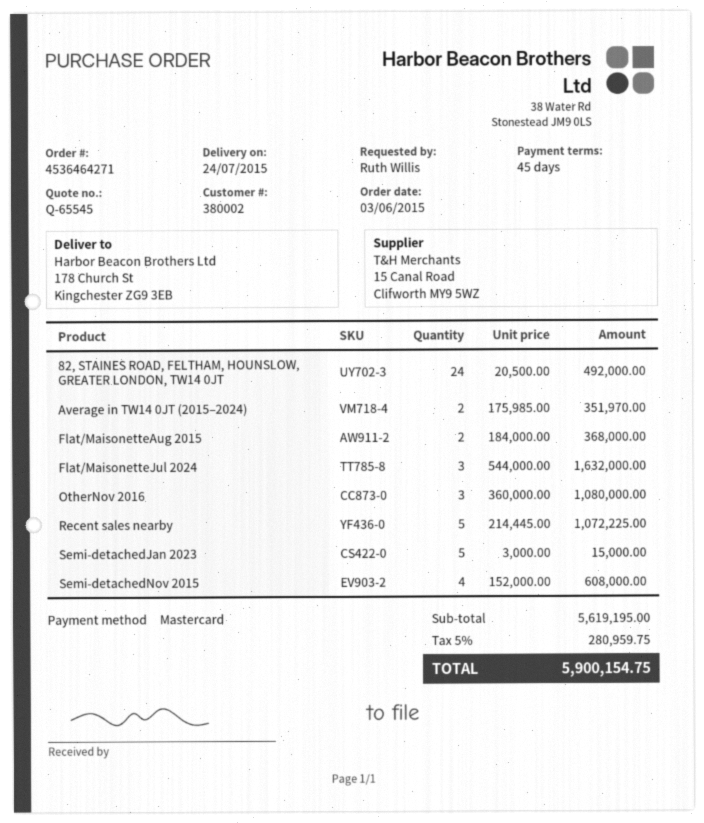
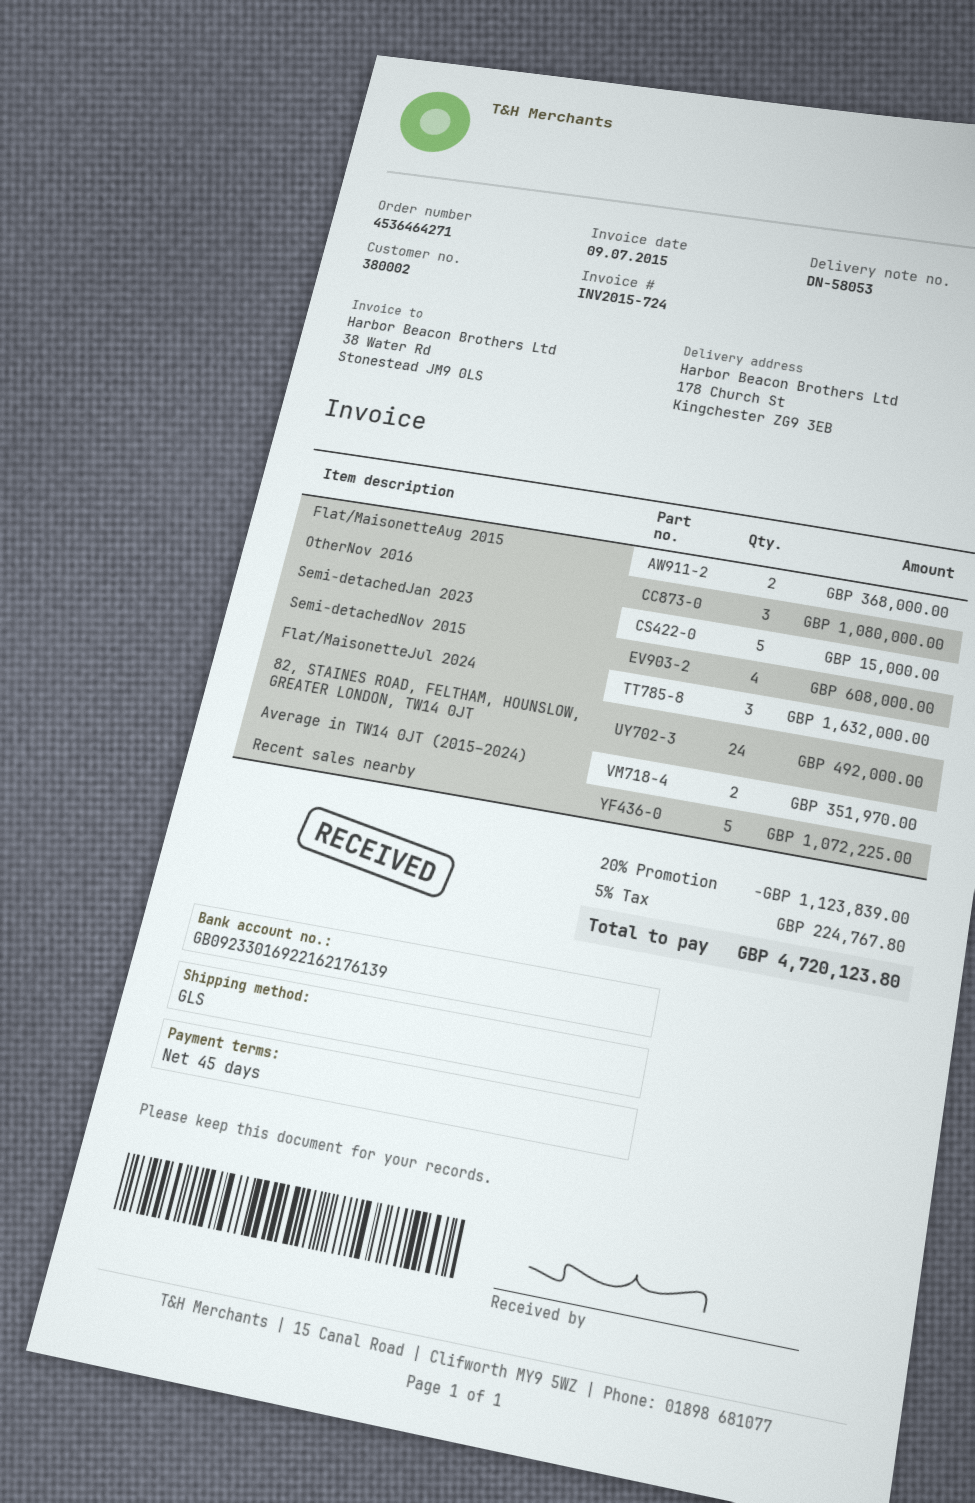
discount: none -> 20% = 1123839.00
tax: 5% = 280959.75 -> 5% = 224767.80
total: 5900154.75 -> 4720123.80

